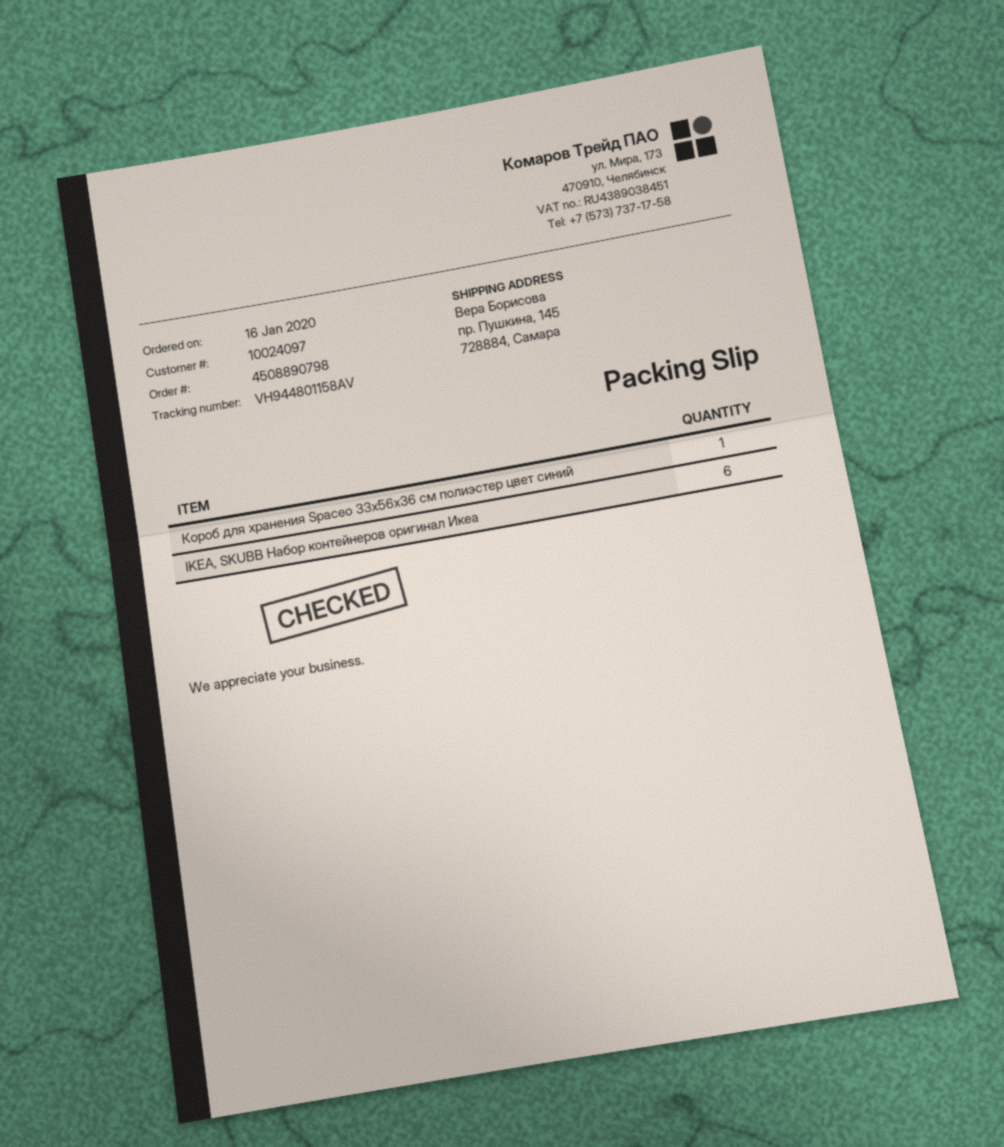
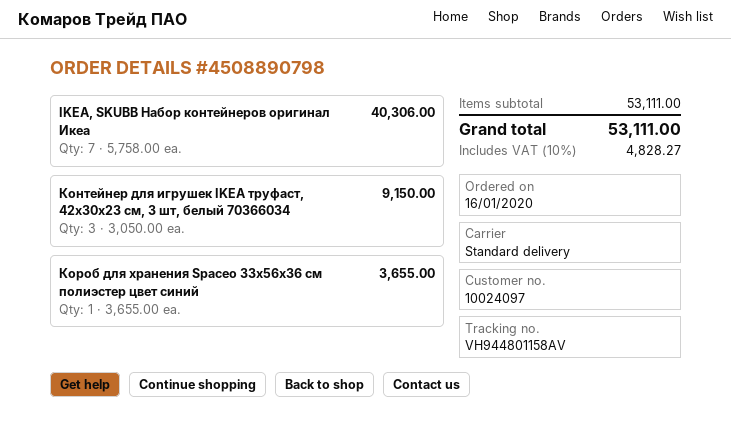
IKEA, SKUBB Набор контейнеров оригинал Икеа: 6 -> 7
Контейнер для игрушек IKEA труфаст, 42x30x23 см, 3 шт, белый 70366034: none -> 3

